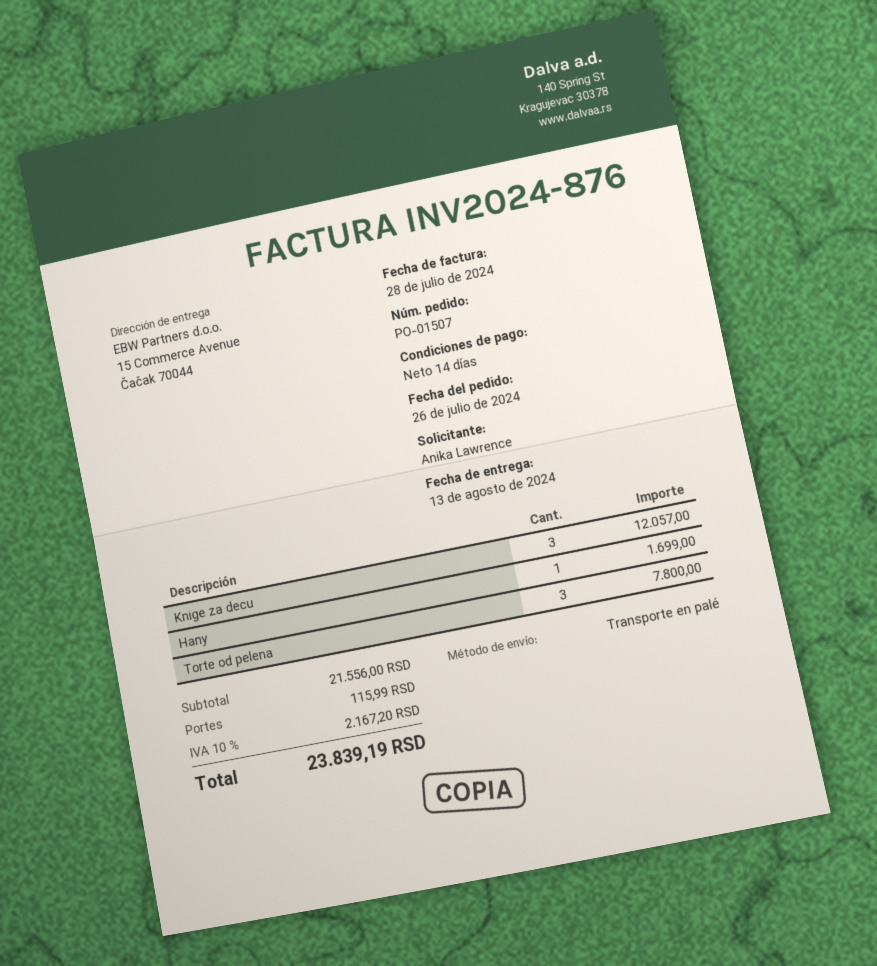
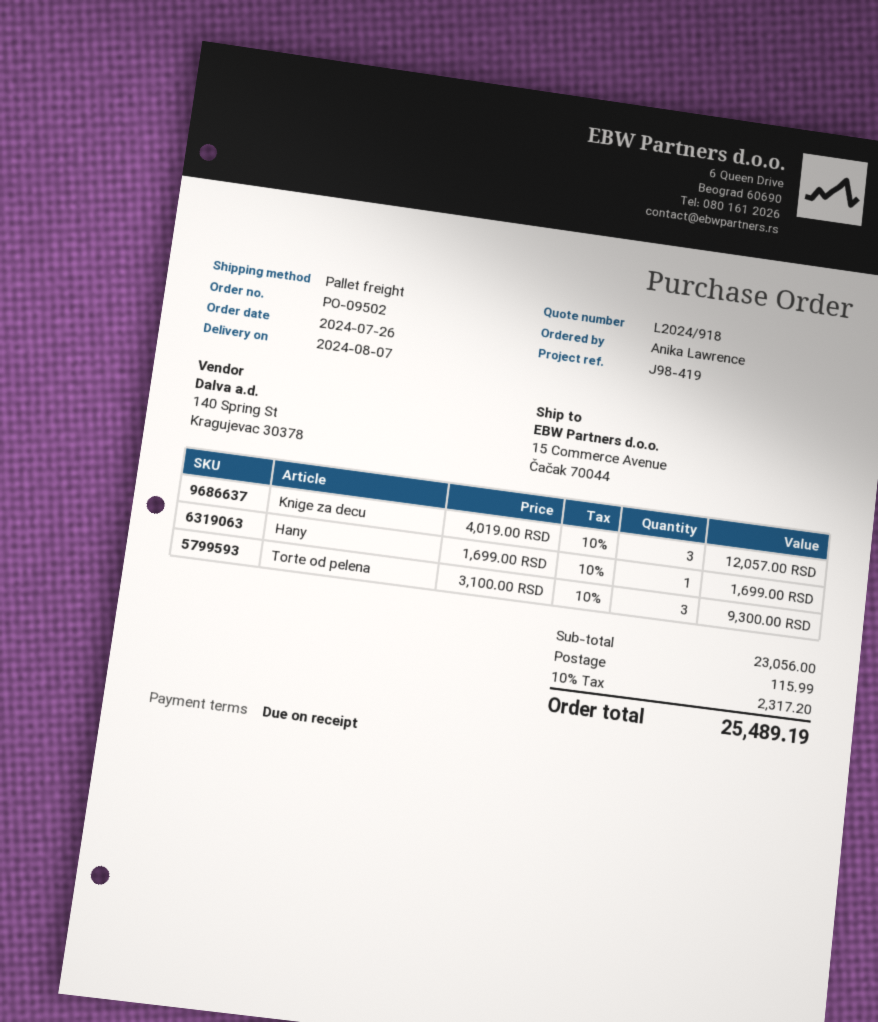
order number: PO-01507 -> PO-09502
delivery date: 2024-08-13 -> 2024-08-07
payment terms: 14 days -> on receipt
Torte od pelena: 3 for 7800.00 -> 3 for 9300.00
subtotal: 21556.00 -> 23056.00
tax: 10% = 2167.20 -> 10% = 2317.20
total: 23839.19 -> 25489.19

